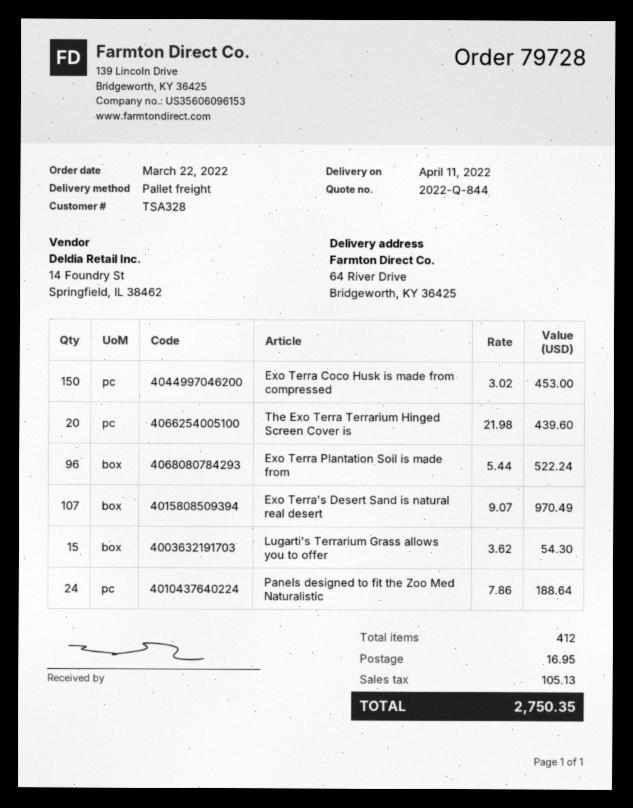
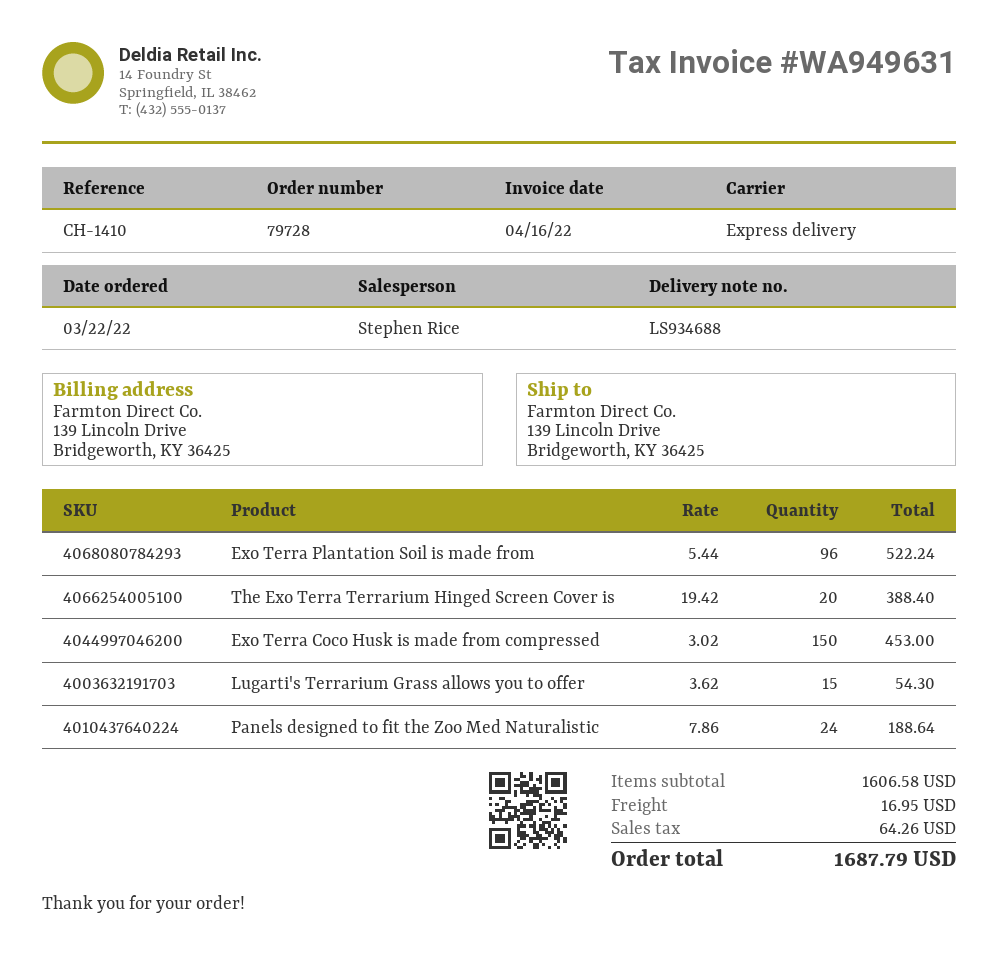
shipping method: pallet freight -> express
ship to: 64 River Drive, Bridgeworth, KY 36425 -> 139 Lincoln Drive, Bridgeworth, KY 36425
The Exo Terra Terrarium Hinged Screen Cover is: 20 x 21.98 = 439.60 -> 20 x 19.42 = 388.40
Exo Terra's Desert Sand is natural real desert: 107 x 9.07 = 970.49 -> none
tax: 105.13 -> 64.26
total: 2750.35 -> 1687.79

